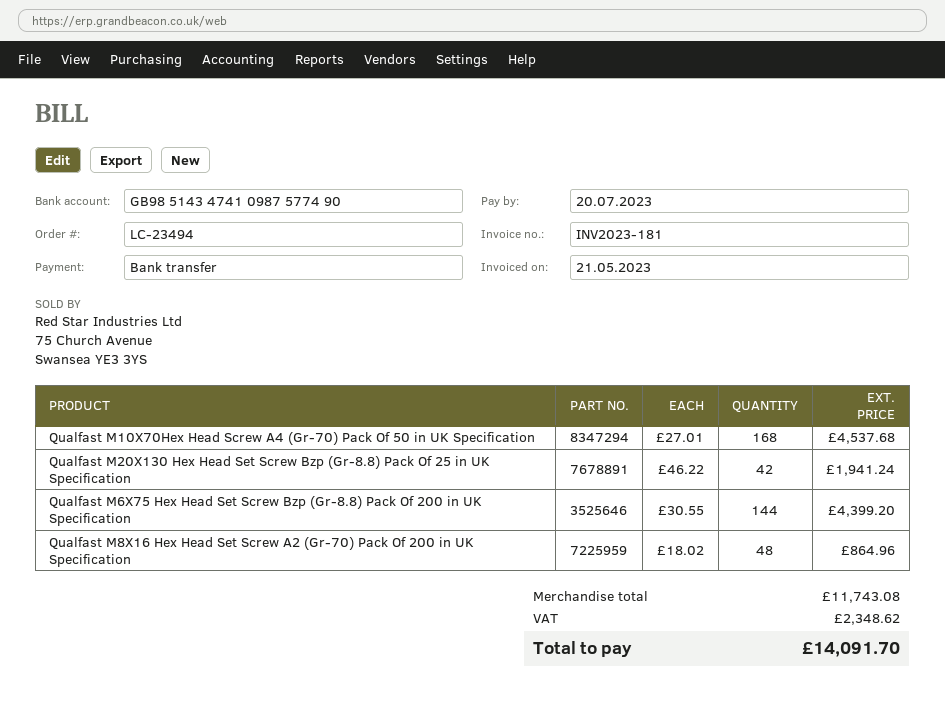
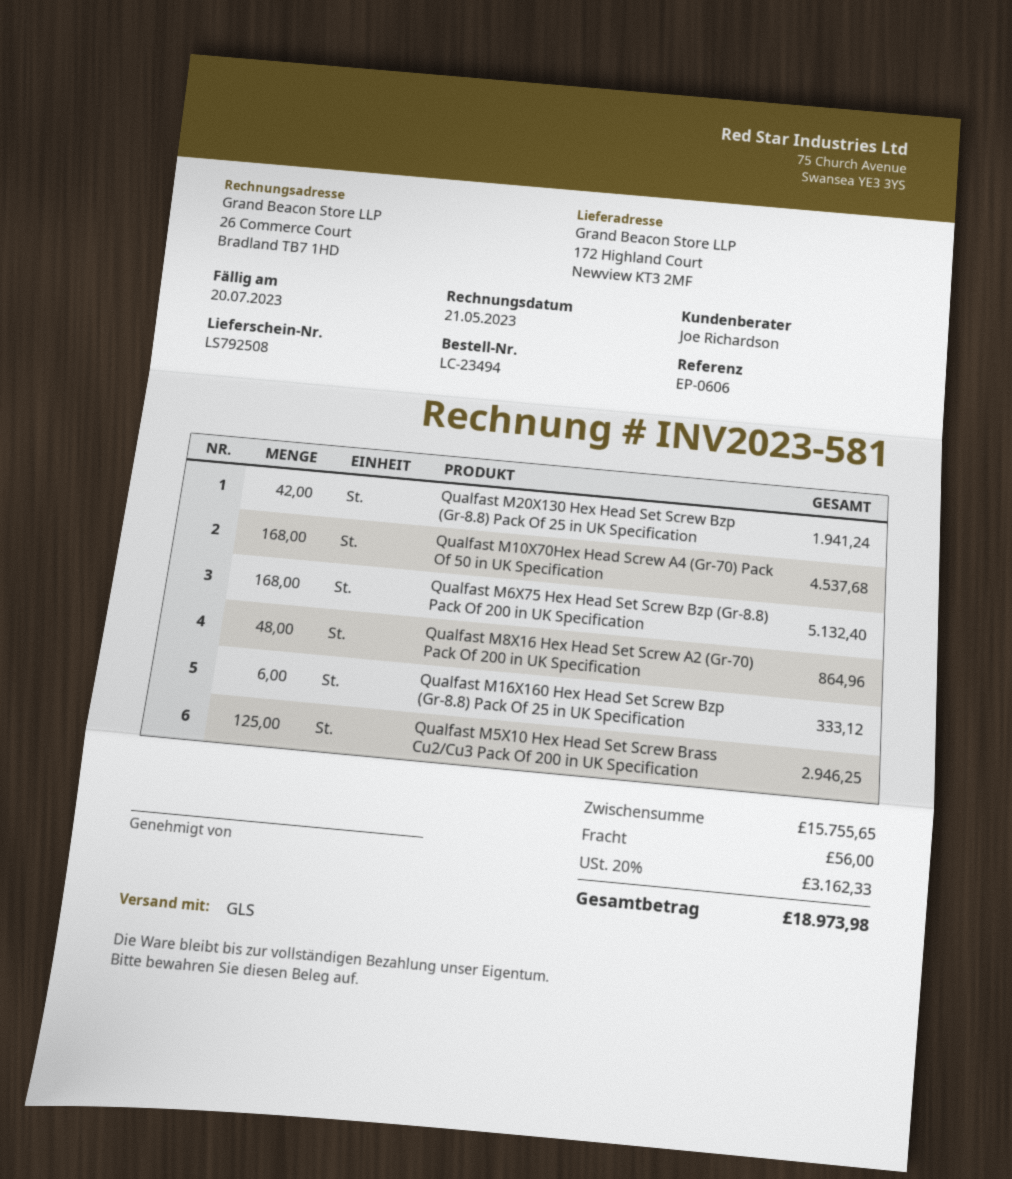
invoice number: INV2023-181 -> INV2023-581
Qualfast M6X75 Hex Head Set Screw Bzp (Gr-8.8) Pack Of 200 in UK Specification: 144 for 4399.20 -> 168 for 5132.40
Qualfast M16X160 Hex Head Set Screw Bzp (Gr-8.8) Pack Of 25 in UK Specification: none -> 6 for 333.12
Qualfast M5X10 Hex Head Set Screw Brass Cu2/Cu3 Pack Of 200 in UK Specification: none -> 125 for 2946.25
subtotal: 11743.08 -> 15755.65
shipping: none -> 56.00
tax: 2348.62 -> 3162.33
total: 14091.70 -> 18973.98

